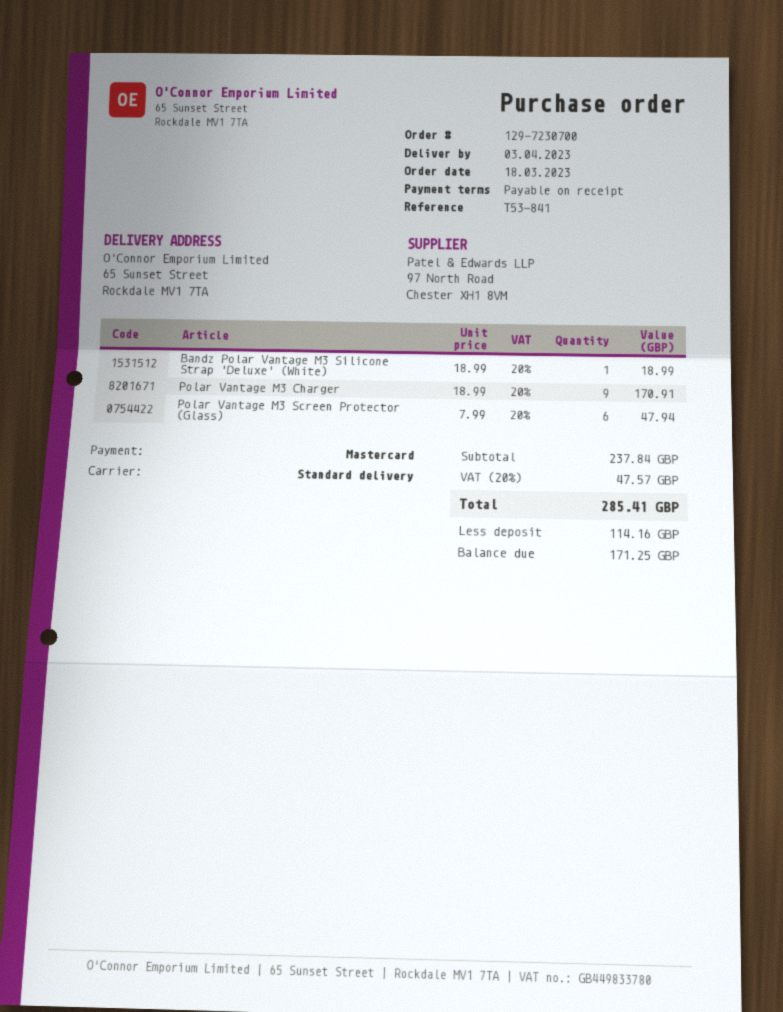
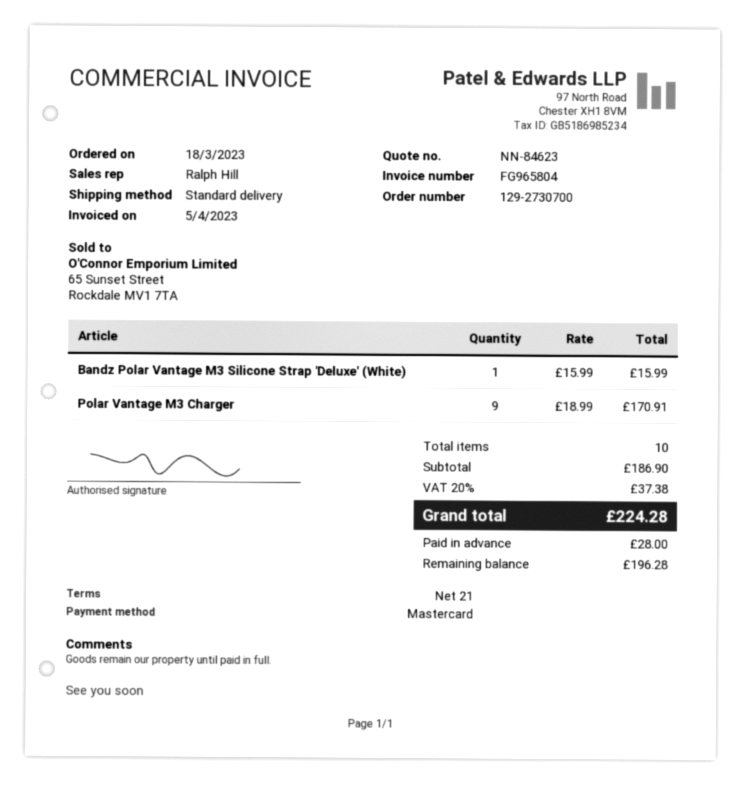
order number: 129-7230700 -> 129-2730700
payment terms: on receipt -> 21 days
Bandz Polar Vantage M3 Silicone Strap 'Deluxe' (White): 1 x 18.99 = 18.99 -> 1 x 15.99 = 15.99
Polar Vantage M3 Screen Protector (Glass): 6 x 7.99 = 47.94 -> none
subtotal: 237.84 -> 186.90
tax: 20% = 47.57 -> 20% = 37.38
total: 285.41 -> 224.28
deposit: 114.16 -> 28.00
balance: 171.25 -> 196.28

